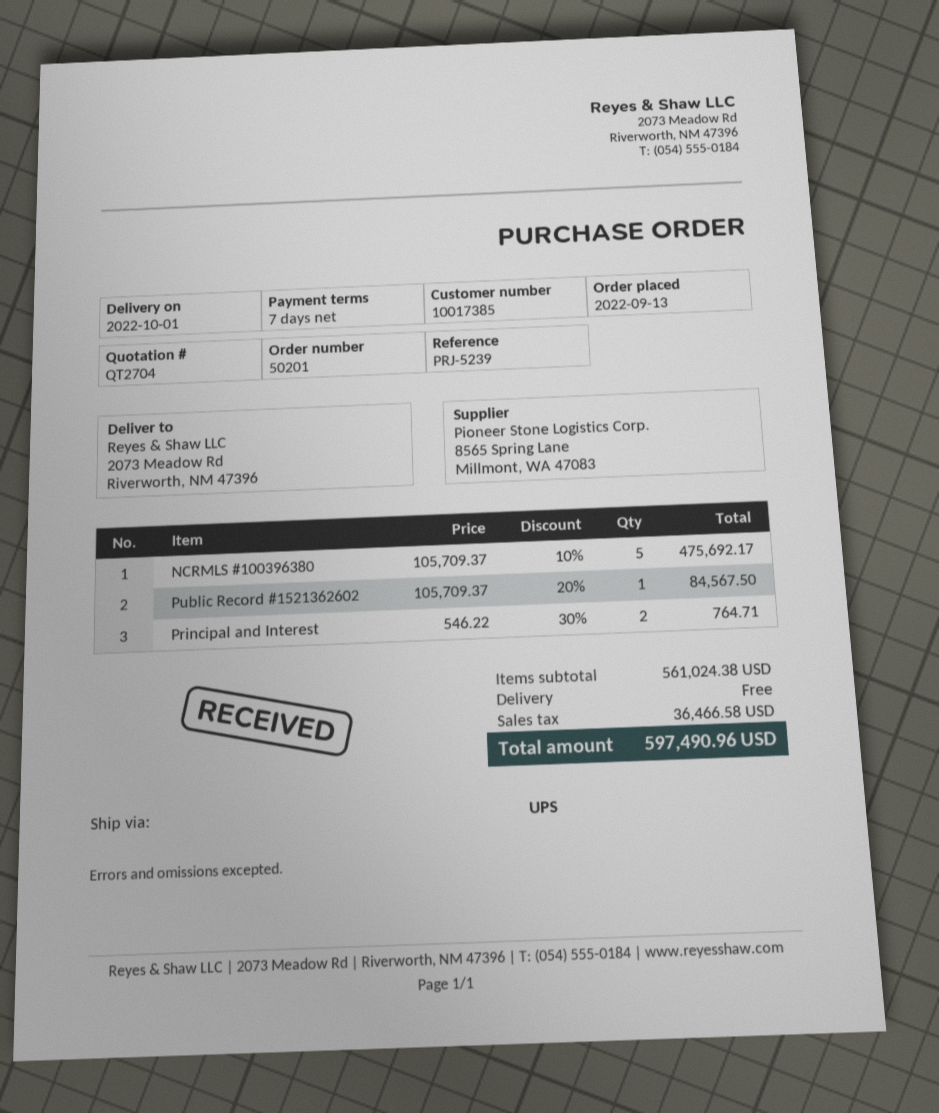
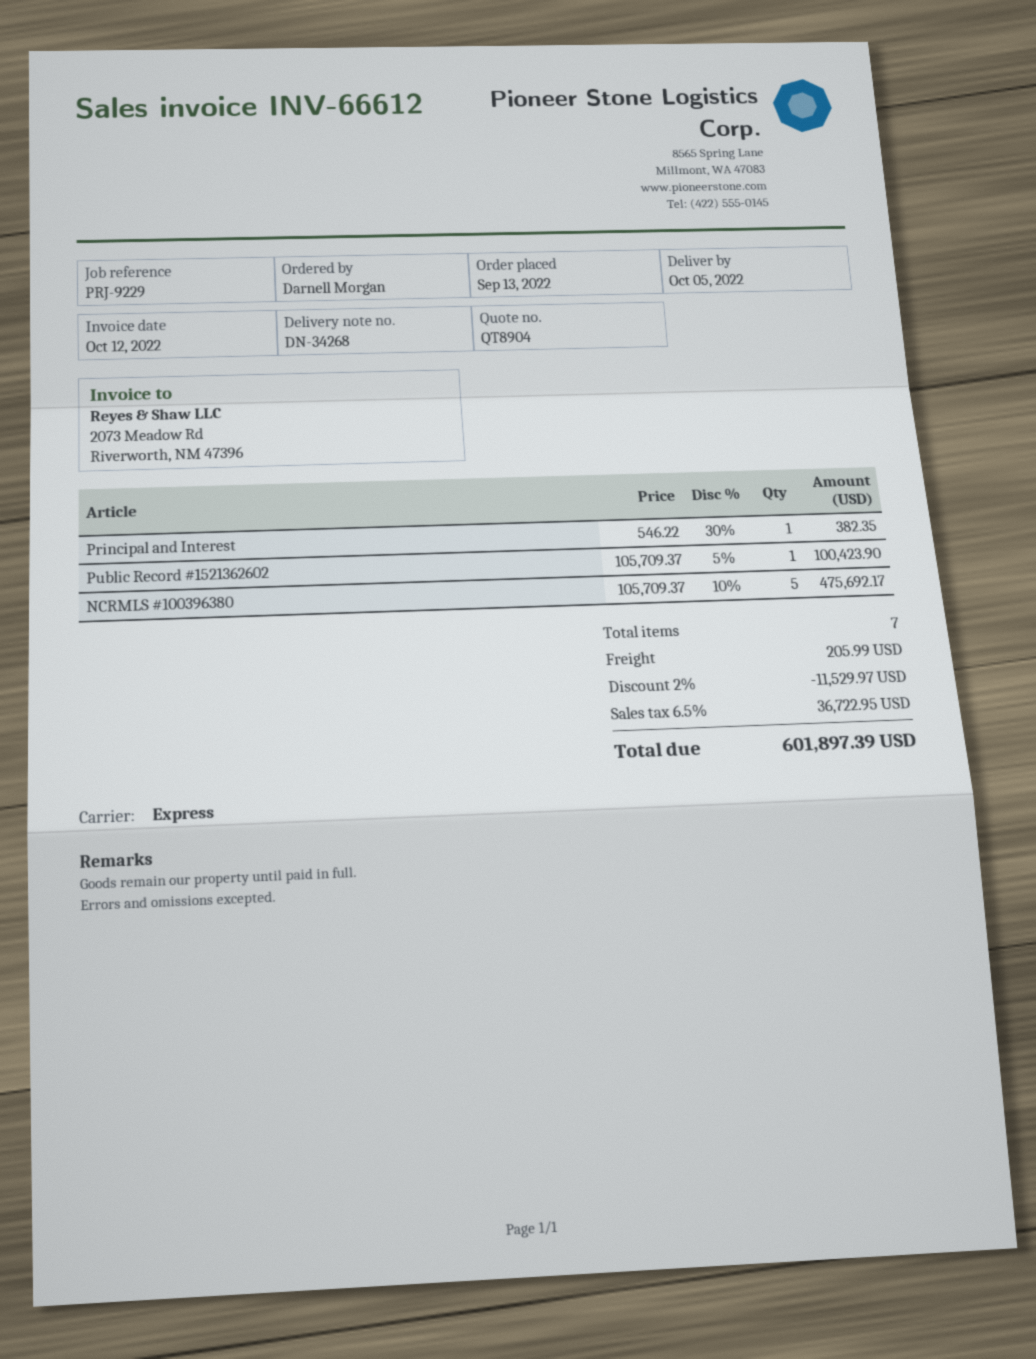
quote number: QT2704 -> QT8904
delivery date: 2022-10-01 -> 2022-10-05
reference: PRJ-5239 -> PRJ-9229
shipping method: UPS -> express
Public Record #1521362602: 1 x 105709.37 - 20% = 84567.50 -> 1 x 105709.37 - 5% = 100423.90
Principal and Interest: 2 x 546.22 - 30% = 764.71 -> 1 x 546.22 - 30% = 382.35
discount: none -> 2% = 11529.97
shipping: 0.00 -> 205.99
tax: 36466.58 -> 36722.95
total: 597490.96 -> 601897.39

